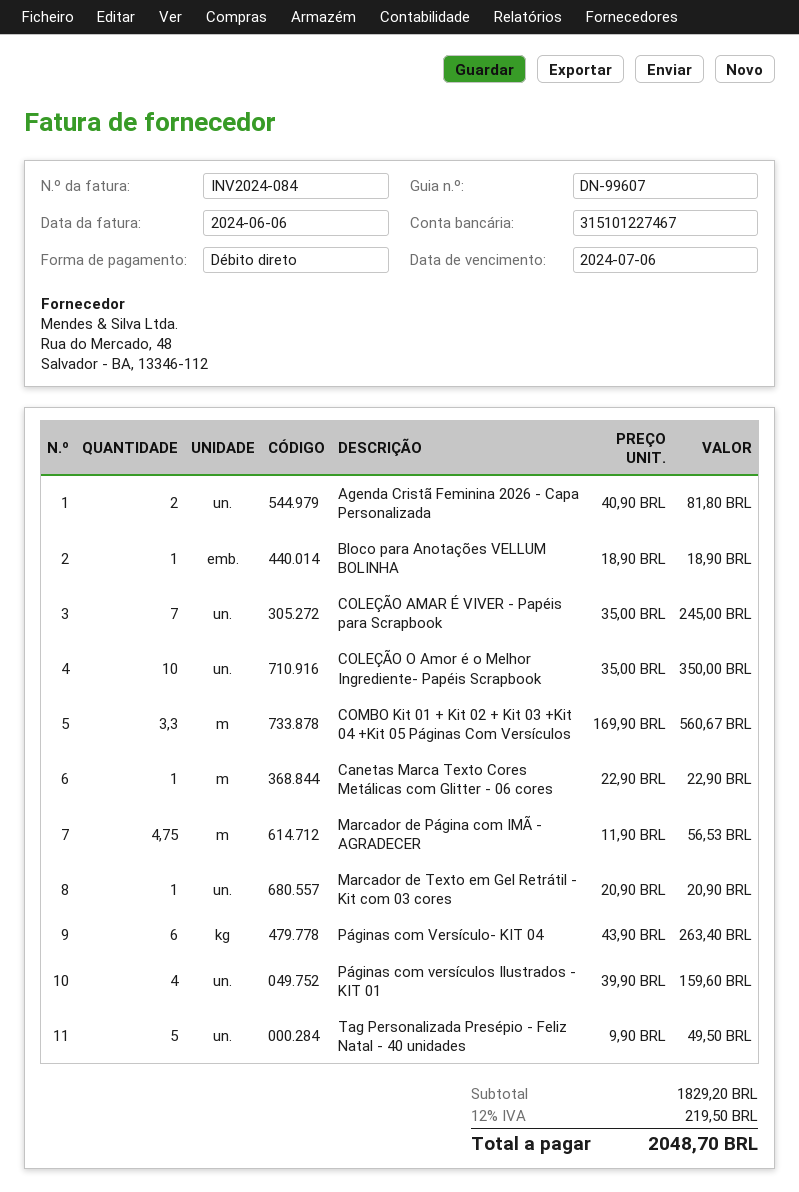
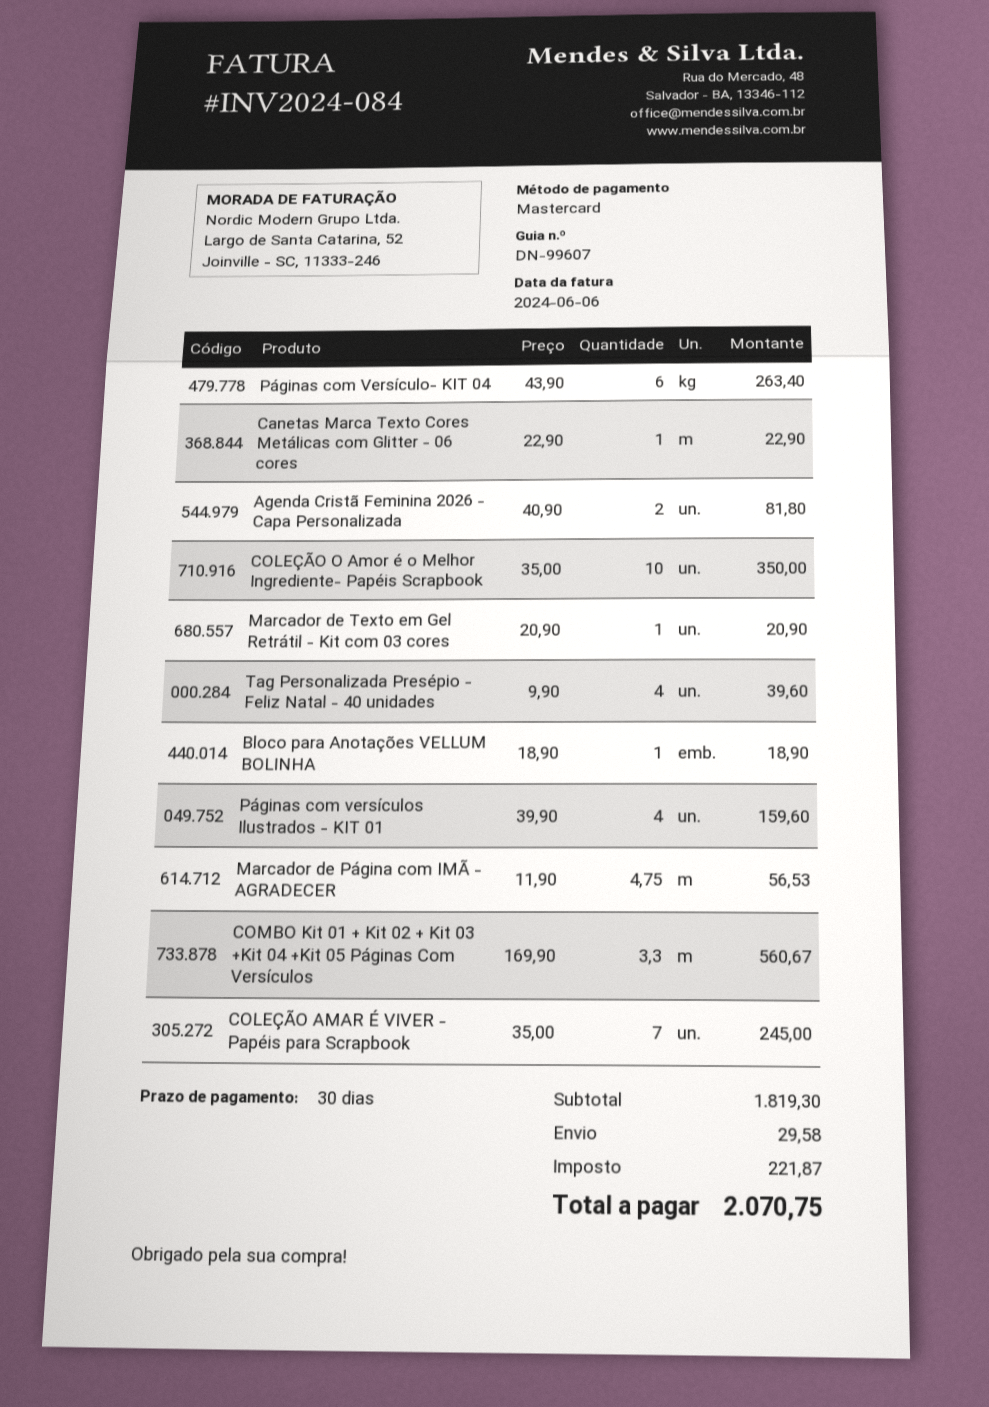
payment method: direct debit -> Mastercard
Tag Personalizada Presépio - Feliz Natal - 40 unidades: 5 x 9.90 = 49.50 -> 4 x 9.90 = 39.60
subtotal: 1829.20 -> 1819.30
shipping: none -> 29.58
tax: 219.50 -> 221.87
total: 2048.70 -> 2070.75

